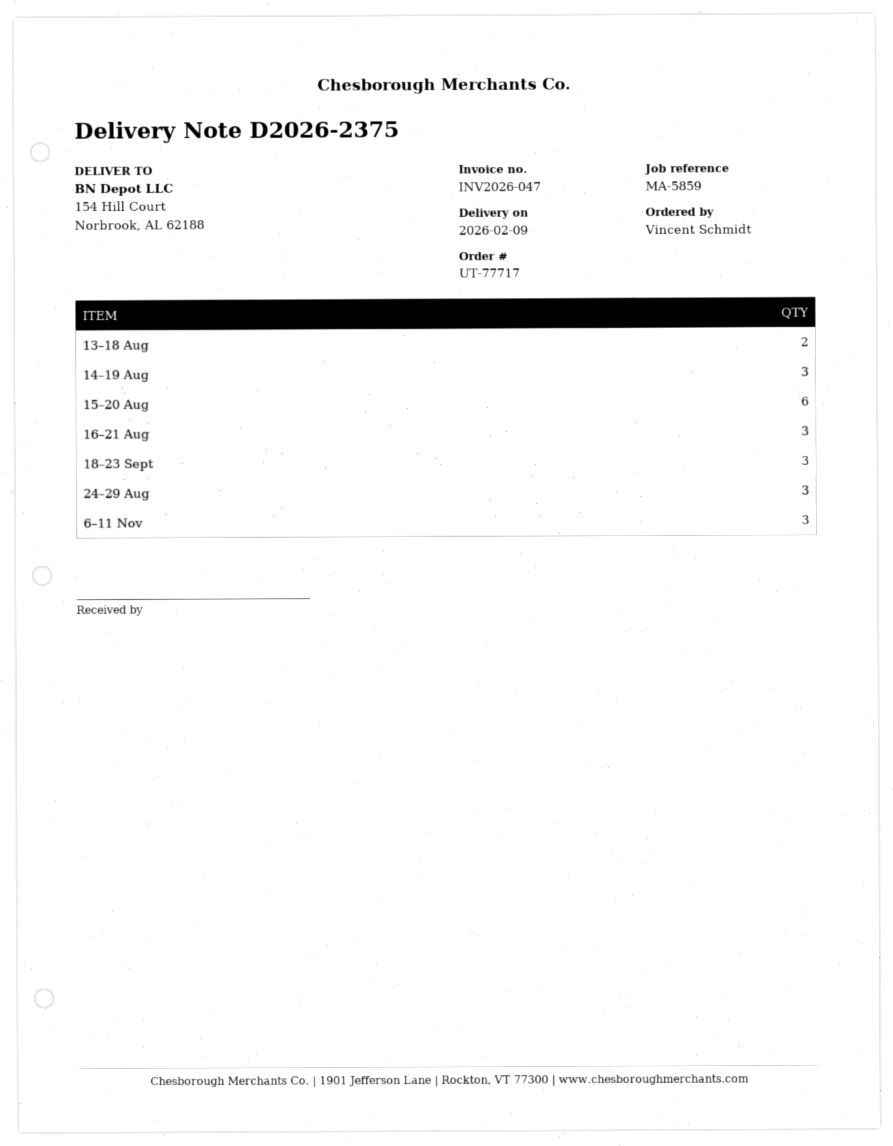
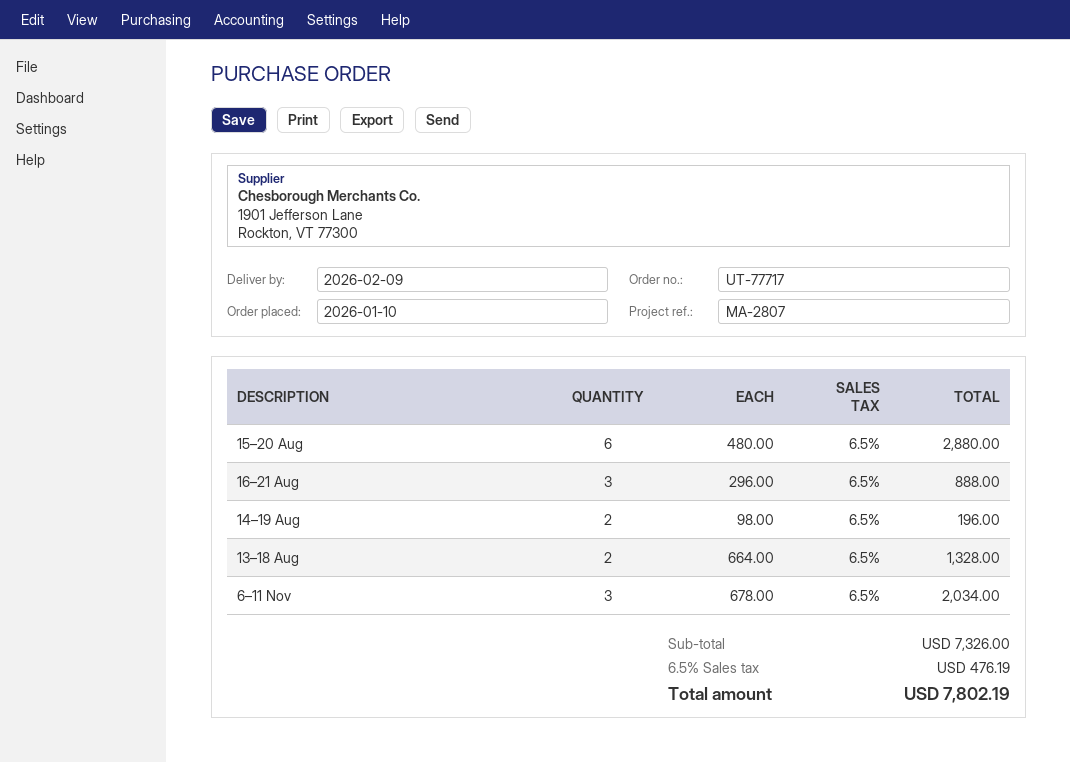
reference: MA-5859 -> MA-2807
14–19 Aug: 3 -> 2
18–23 Sept: 3 -> none
24–29 Aug: 3 -> none

